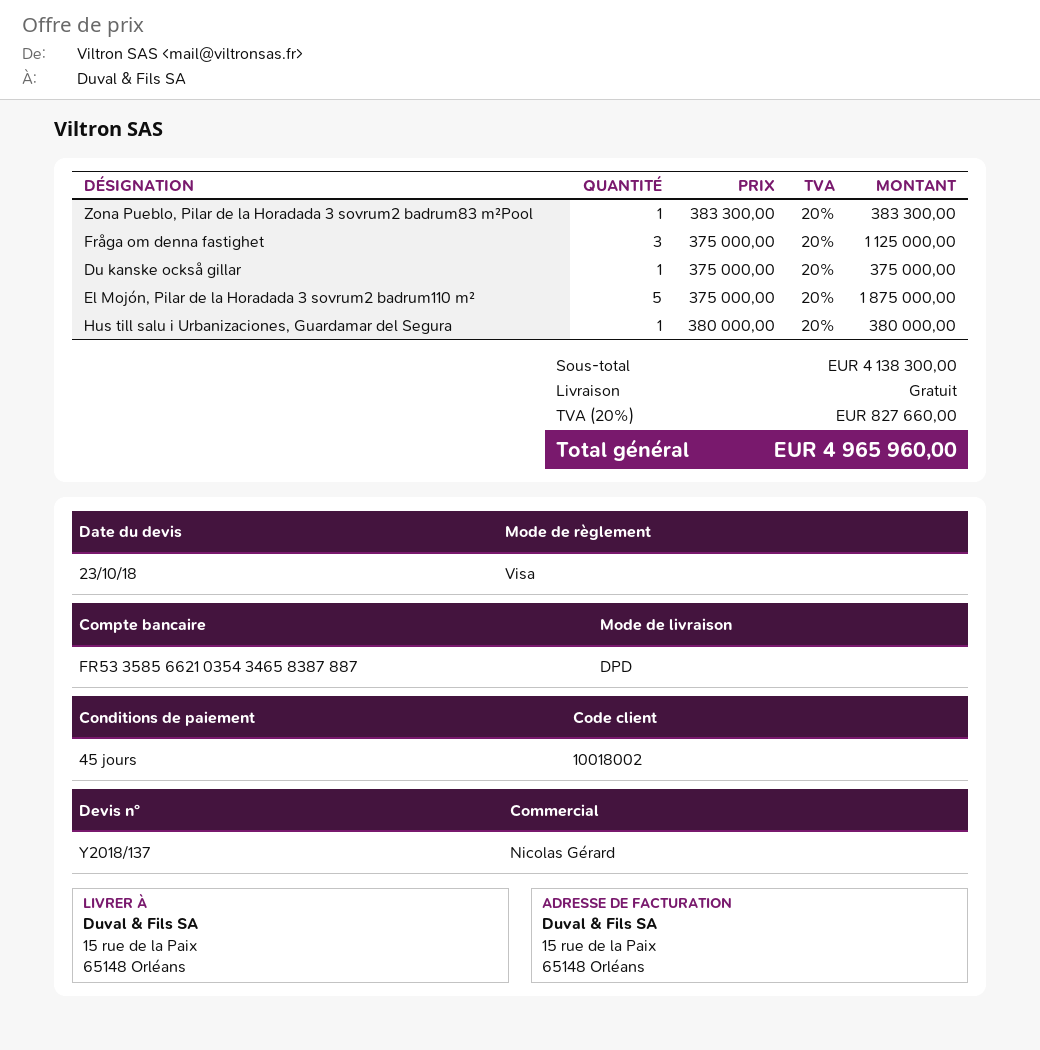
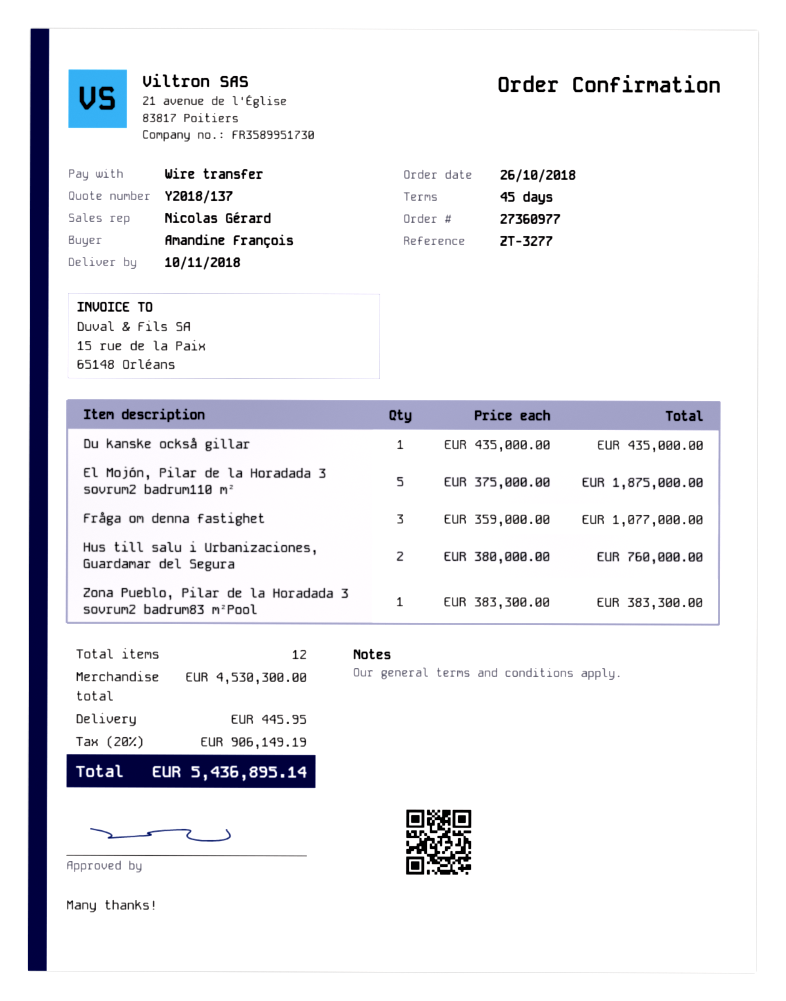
payment method: Visa -> bank transfer
Fråga om denna fastighet: 3 x 375000.00 = 1125000.00 -> 3 x 359000.00 = 1077000.00
Du kanske också gillar: 1 x 375000.00 = 375000.00 -> 1 x 435000.00 = 435000.00
Hus till salu i Urbanizaciones, Guardamar del Segura: 1 x 380000.00 = 380000.00 -> 2 x 380000.00 = 760000.00
subtotal: 4138300.00 -> 4530300.00
shipping: 0.00 -> 445.95
tax: 20% = 827660.00 -> 20% = 906149.19
total: 4965960.00 -> 5436895.14

